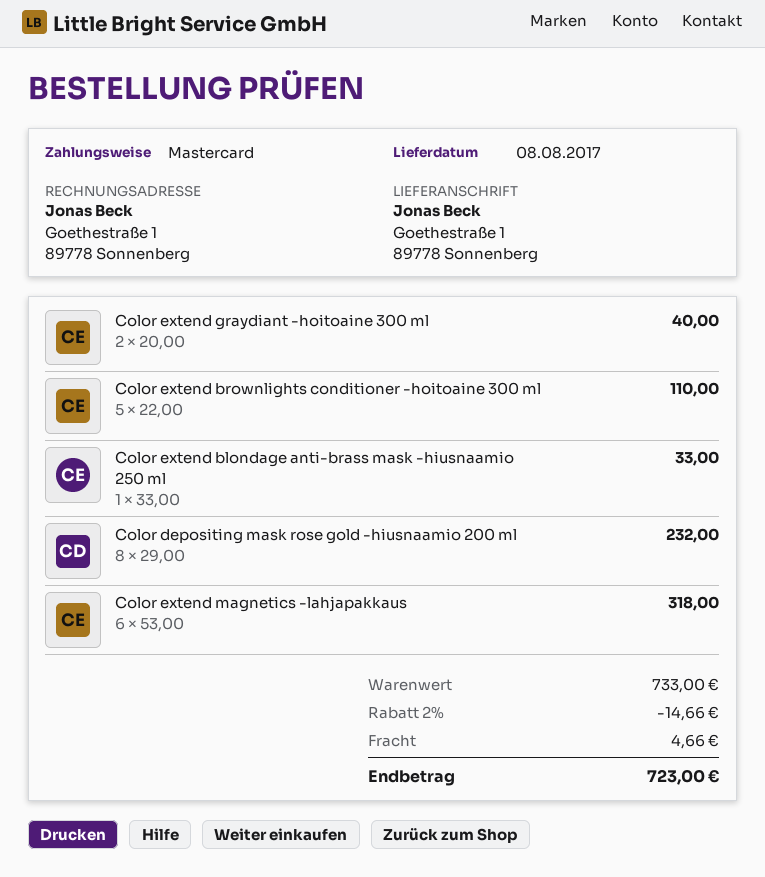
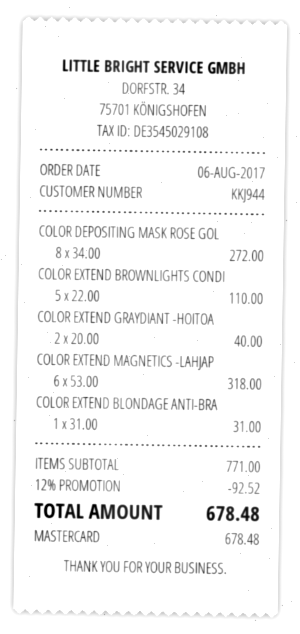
Color extend blondage anti-brass mask -hiusnaamio 250 ml: 1 x 33.00 = 33.00 -> 1 x 31.00 = 31.00
Color depositing mask rose gold -hiusnaamio 200 ml: 8 x 29.00 = 232.00 -> 8 x 34.00 = 272.00
subtotal: 733.00 -> 771.00
discount: 2% = 14.66 -> 12% = 92.52
shipping: 4.66 -> none
total: 723.00 -> 678.48

